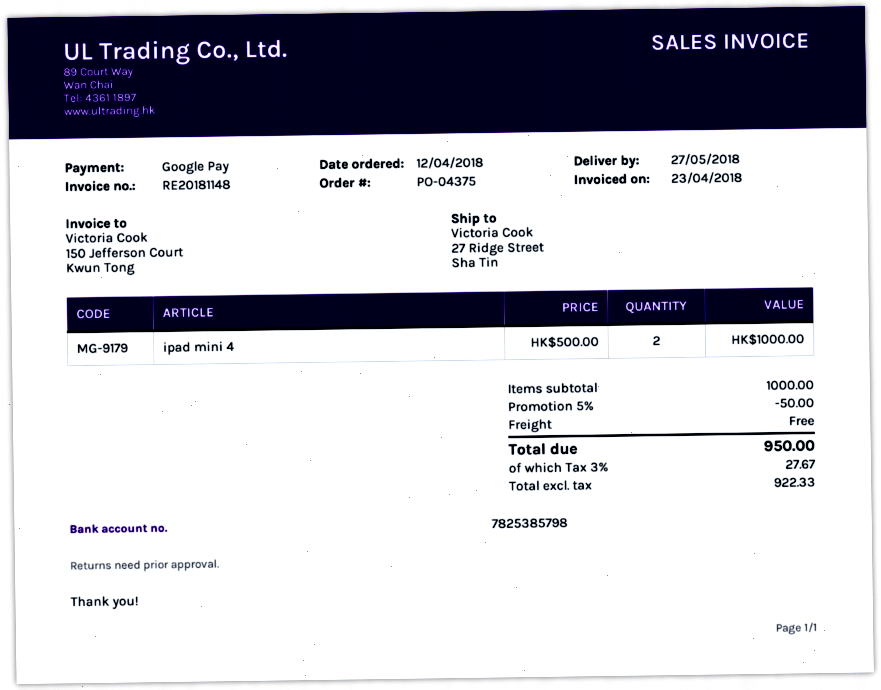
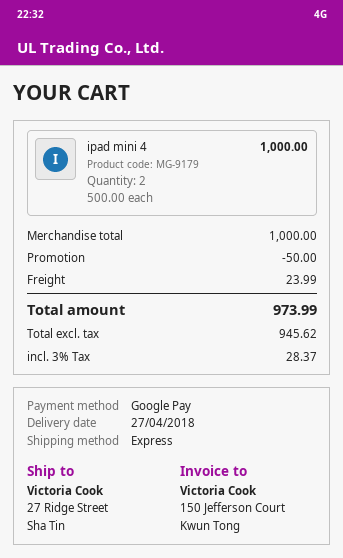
delivery date: 2018-05-27 -> 2018-04-27
shipping: 0.00 -> 23.99
net: 922.33 -> 945.62
tax: 3% = 27.67 -> 3% = 28.37
total: 950.00 -> 973.99

